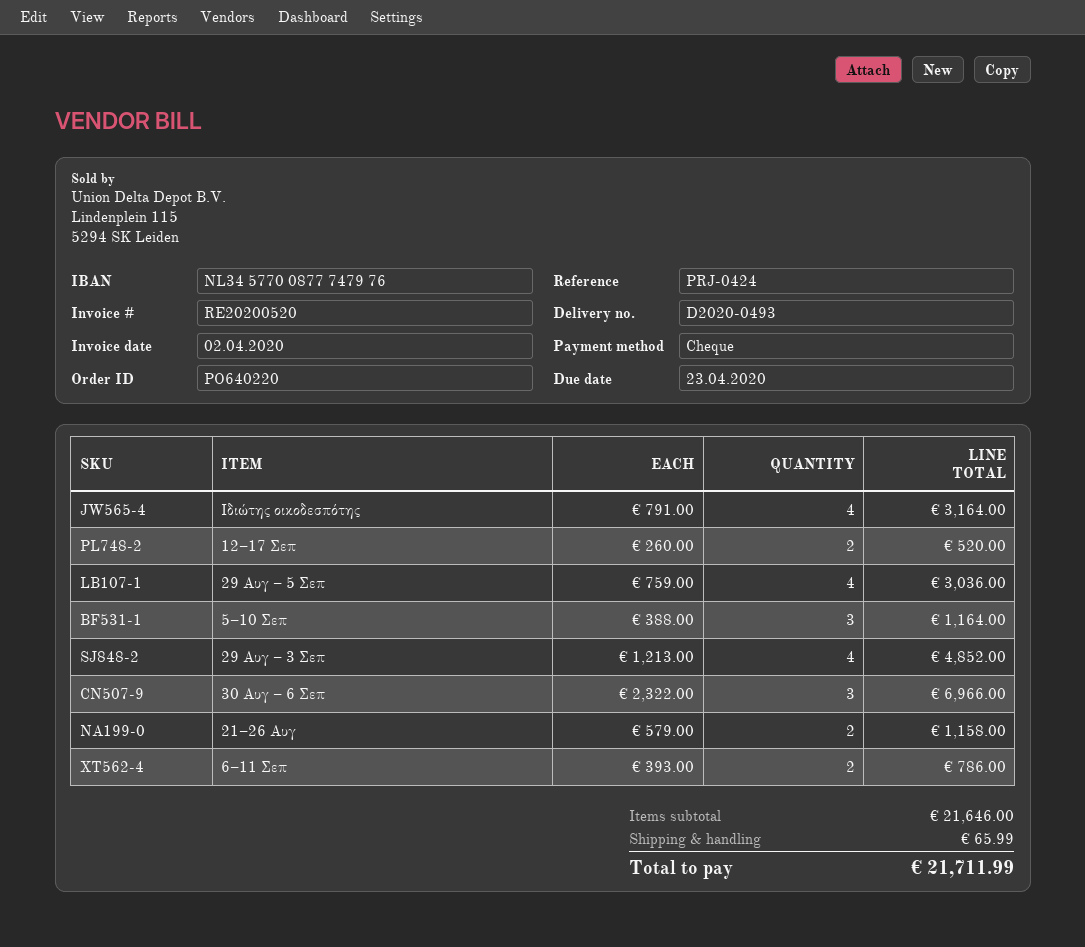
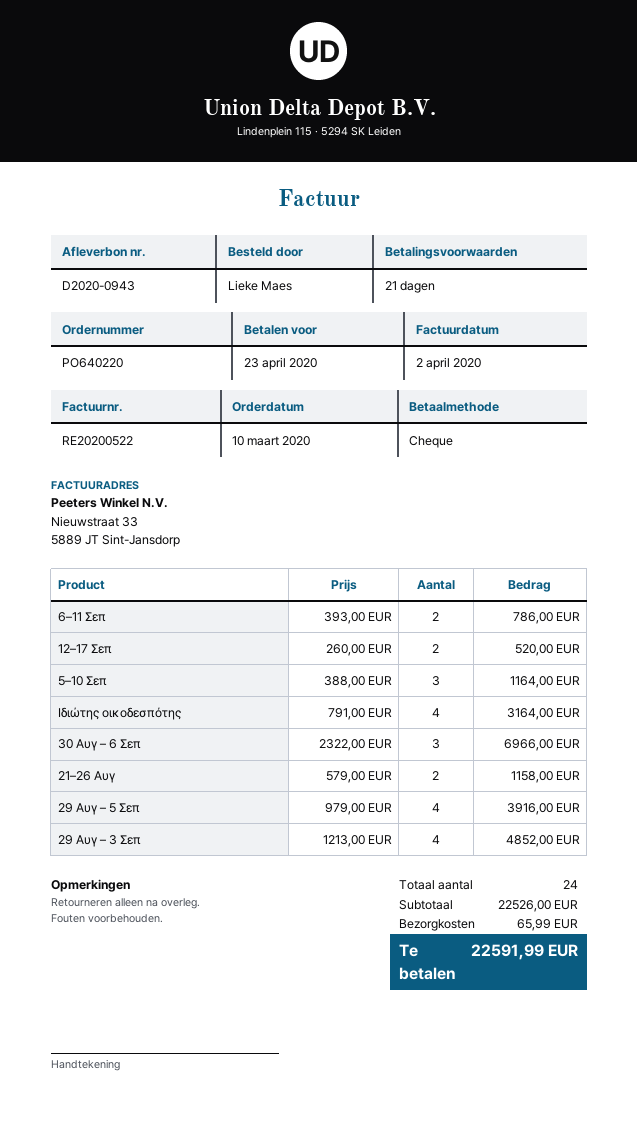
delivery note number: D2020-0493 -> D2020-0943
invoice number: RE20200520 -> RE20200522
29 Αυγ – 5 Σεπ: 4 x 759.00 = 3036.00 -> 4 x 979.00 = 3916.00
subtotal: 21646.00 -> 22526.00
total: 21711.99 -> 22591.99

